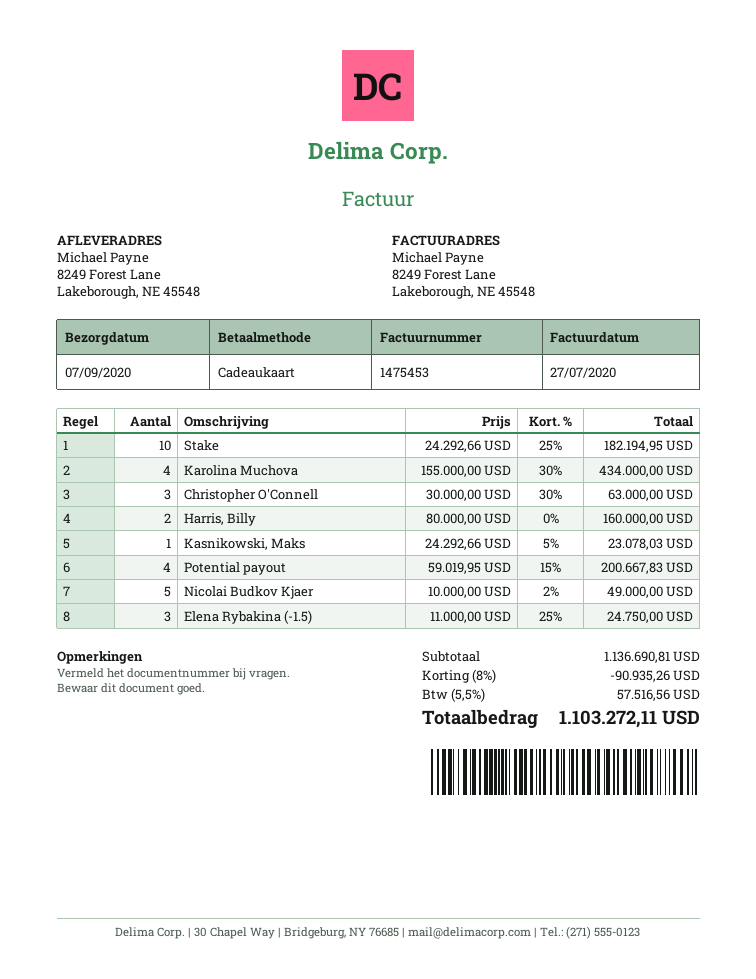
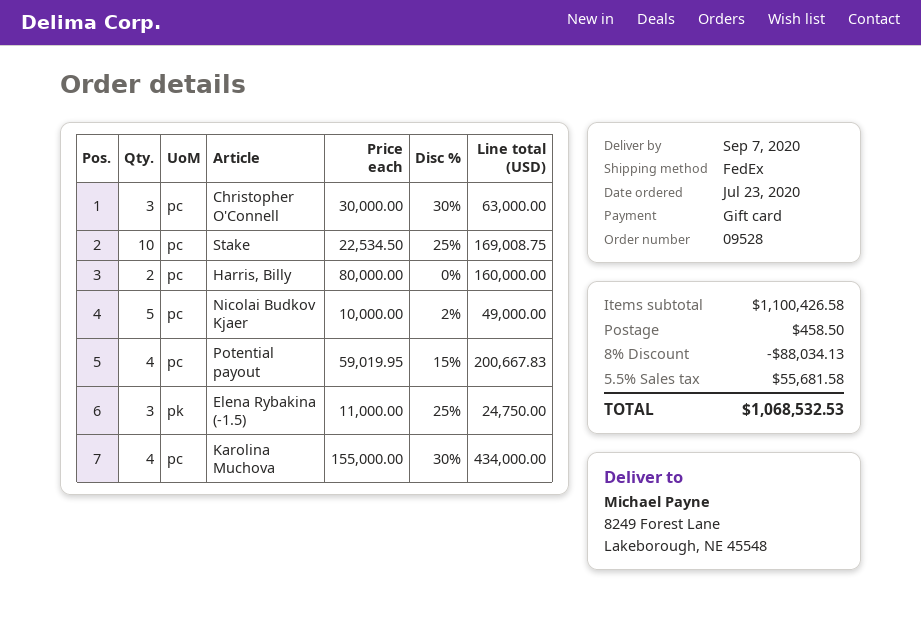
Stake: 10 x 24292.66 - 25% = 182194.95 -> 10 x 22534.50 - 25% = 169008.75
Kasnikowski, Maks: 1 x 24292.66 - 5% = 23078.03 -> none
subtotal: 1136690.81 -> 1100426.58
discount: 8% = 90935.26 -> 8% = 88034.13
shipping: none -> 458.50
tax: 5.5% = 57516.56 -> 5.5% = 55681.58
total: 1103272.11 -> 1068532.53

